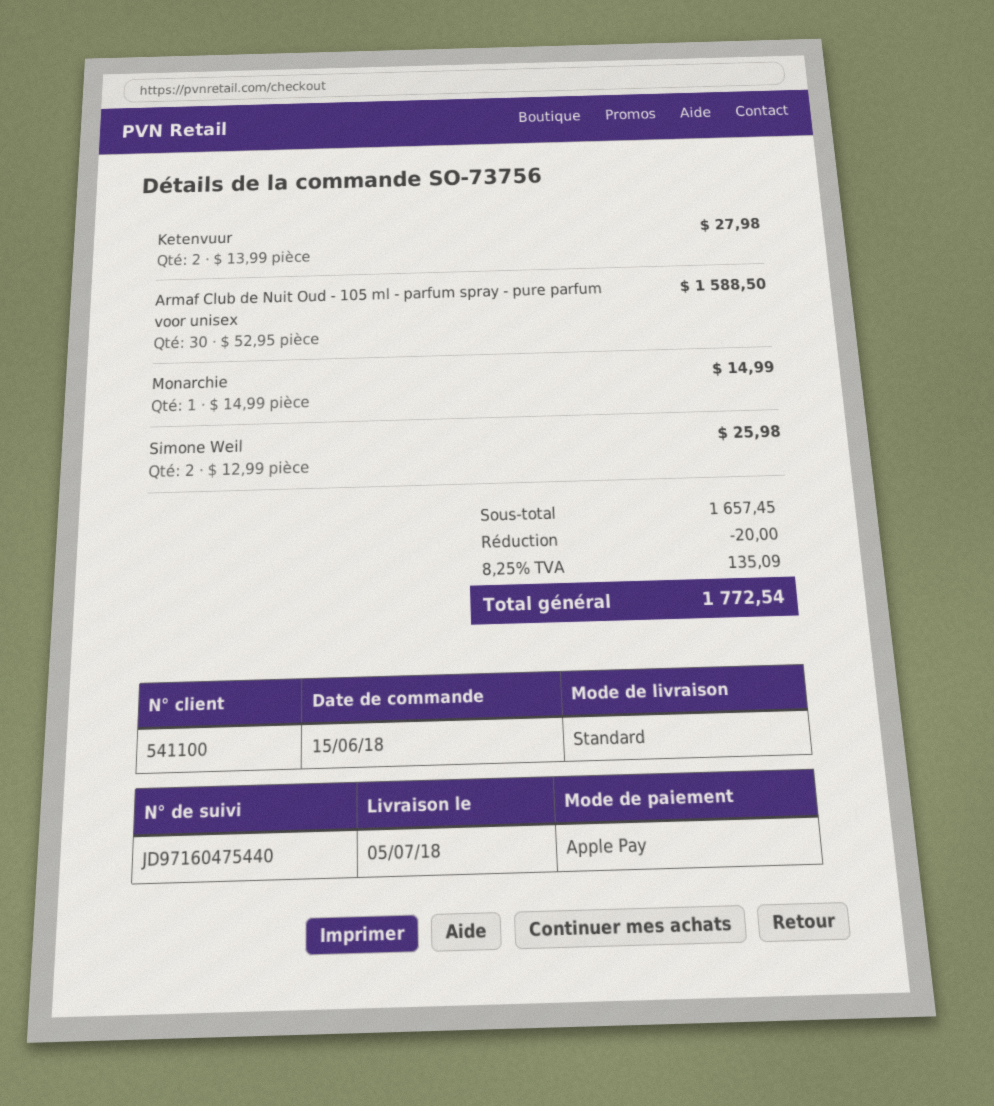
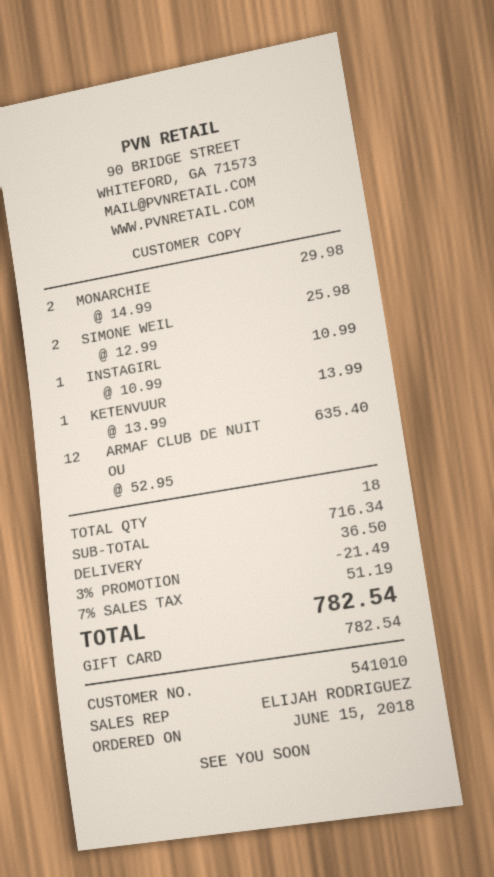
customer number: 541100 -> 541010
payment method: Apple Pay -> gift card
Ketenvuur: 2 x 13.99 = 27.98 -> 1 x 13.99 = 13.99
Armaf Club de Nuit Oud - 105 ml - parfum spray - pure parfum voor unisex: 30 x 52.95 = 1588.50 -> 12 x 52.95 = 635.40
Monarchie: 1 x 14.99 = 14.99 -> 2 x 14.99 = 29.98
INSTAGIRL: none -> 1 x 10.99 = 10.99
subtotal: 1657.45 -> 716.34
discount: 20.00 -> 21.49
shipping: none -> 36.50
tax: 8.25% = 135.09 -> 7% = 51.19
total: 1772.54 -> 782.54

